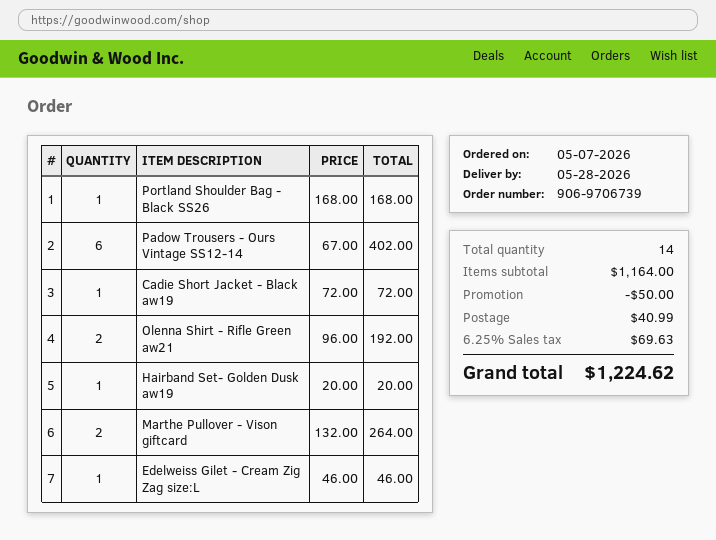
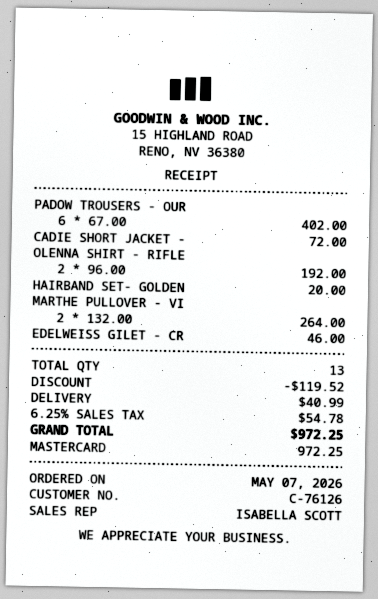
Portland Shoulder Bag - Black SS26: 1 x 168.00 = 168.00 -> none
total quantity: 14 -> 13
discount: 50.00 -> 119.52
tax: 6.25% = 69.63 -> 6.25% = 54.78
total: 1224.62 -> 972.25

